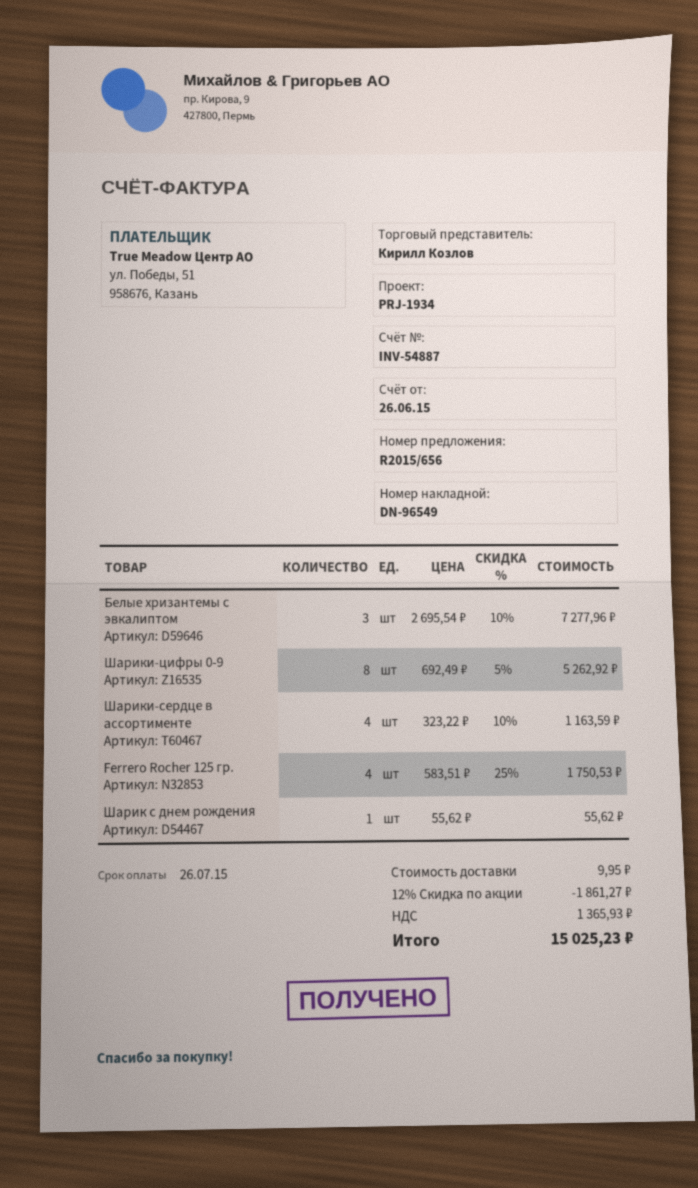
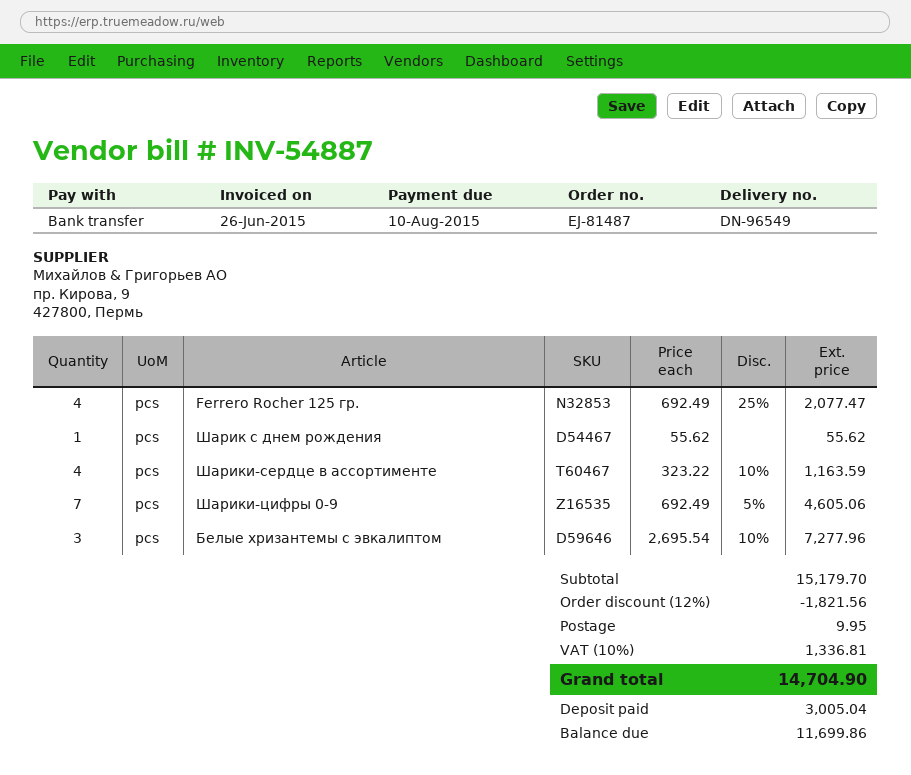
due date: 2015-07-26 -> 2015-08-10
Шарики-цифры 0-9: 8 x 692.49 - 5% = 5262.92 -> 7 x 692.49 - 5% = 4605.06
Ferrero Rocher 125 гр.: 4 x 583.51 - 25% = 1750.53 -> 4 x 692.49 - 25% = 2077.47
discount: 12% = 1861.27 -> 12% = 1821.56
tax: 1365.93 -> 1336.81
total: 15025.23 -> 14704.90

